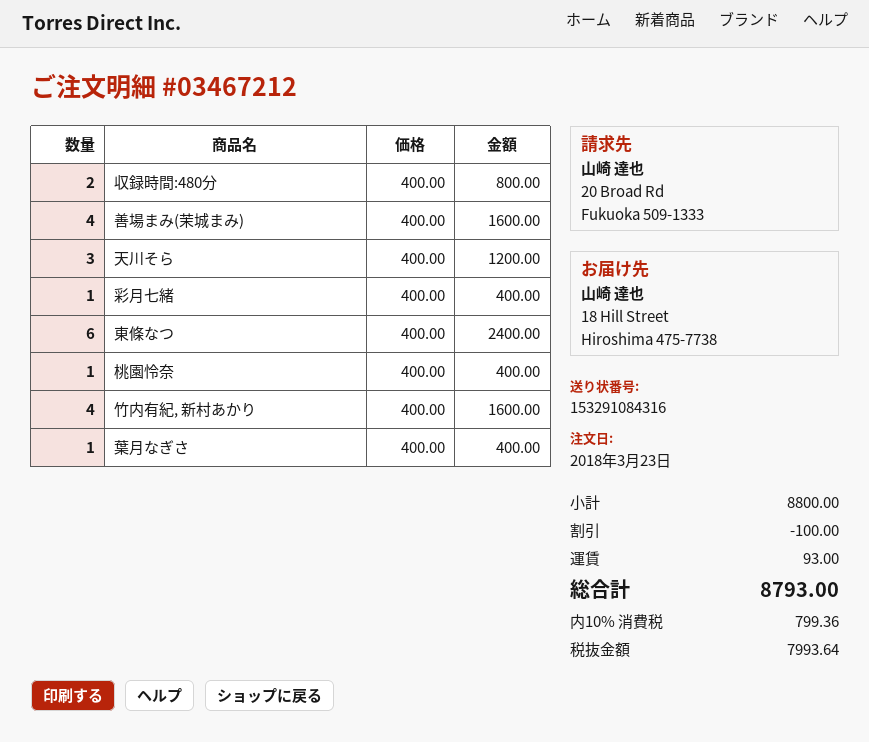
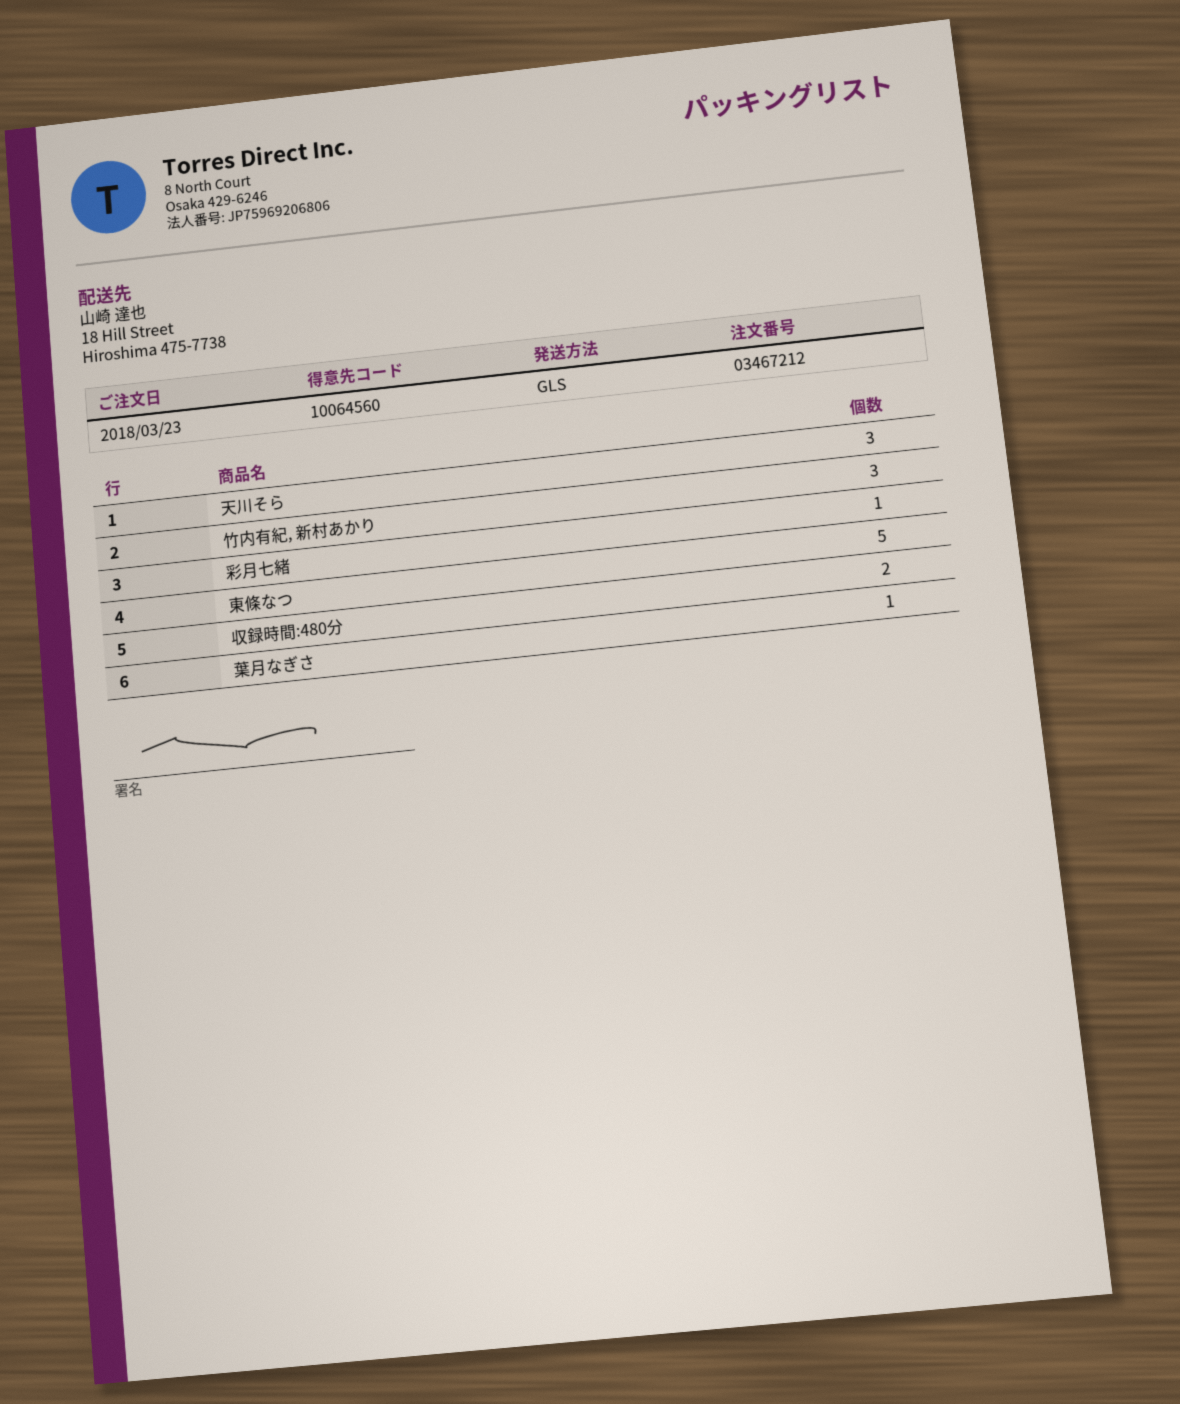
善場まみ(茉城まみ): 4 -> none
東條なつ: 6 -> 5
桃園怜奈: 1 -> none
竹内有紀, 新村あかり: 4 -> 3

